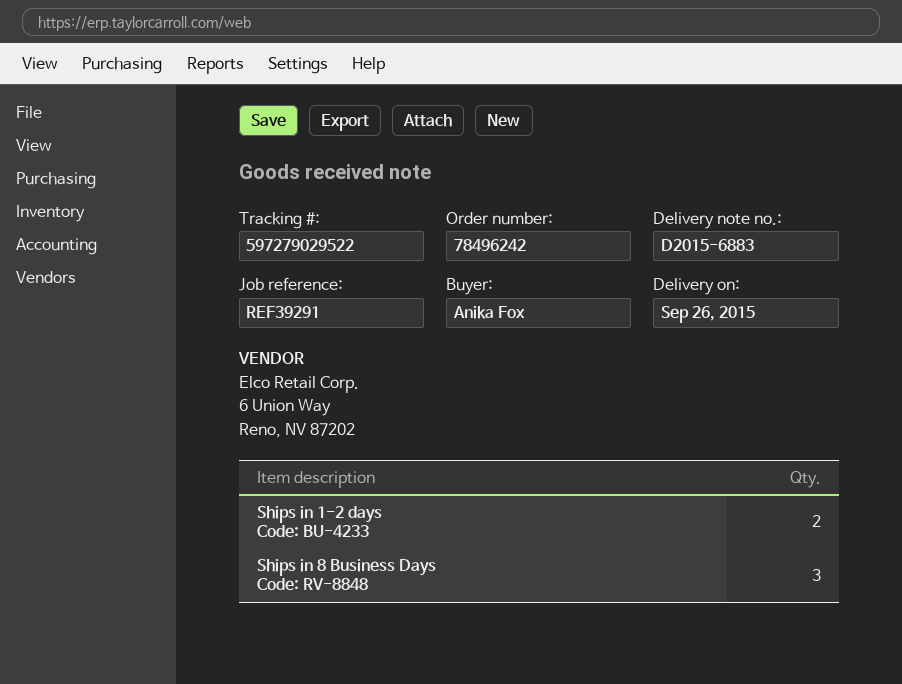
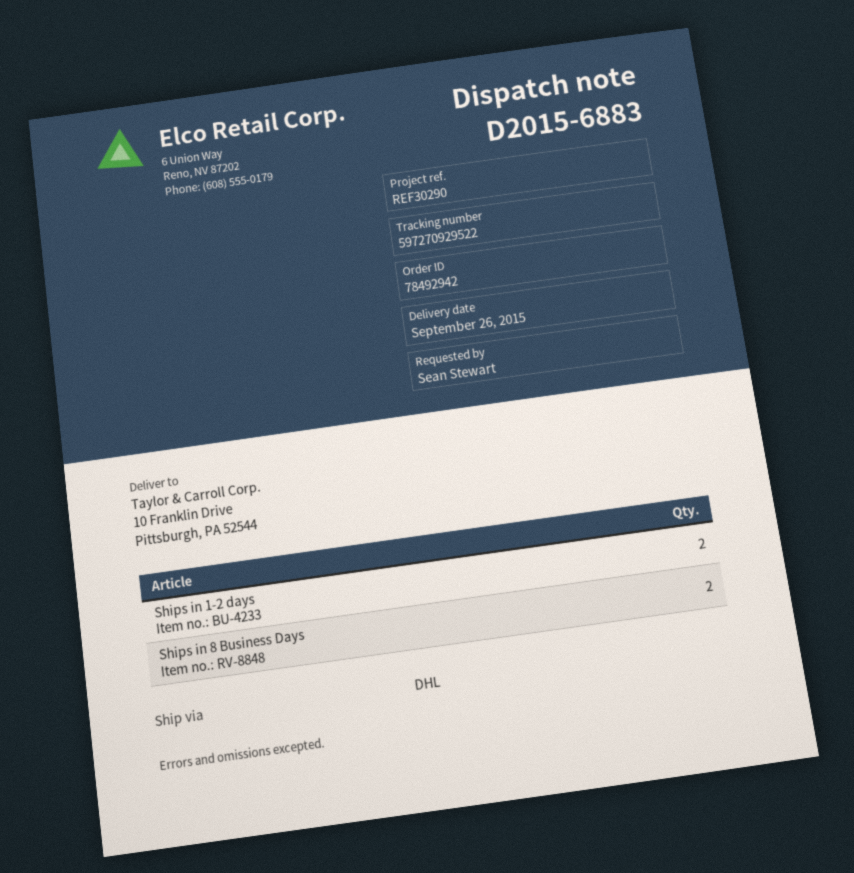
order number: 78496242 -> 78492942
reference: REF39291 -> REF30290
ordered by: Anika Fox -> Sean Stewart
tracking number: 597279029522 -> 597270929522
Ships in 8 Business Days: 3 -> 2

